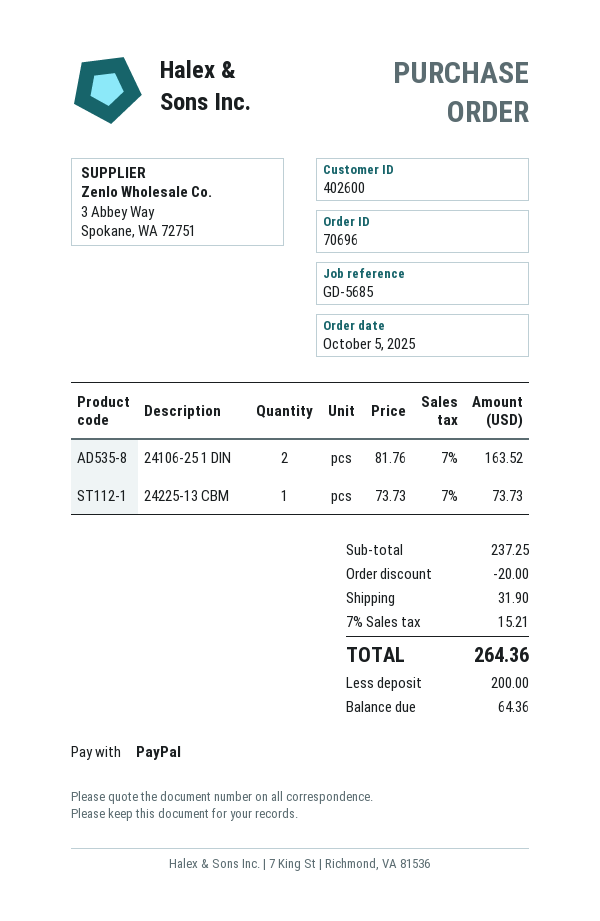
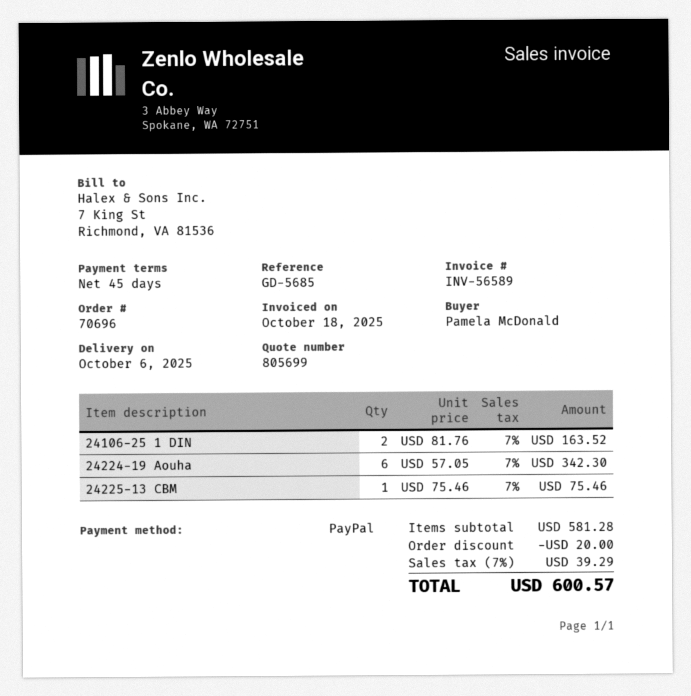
24225-13 CBM: 1 x 73.73 = 73.73 -> 1 x 75.46 = 75.46
24224-19 Aouha: none -> 6 x 57.05 = 342.30
subtotal: 237.25 -> 581.28
shipping: 31.90 -> none
tax: 7% = 15.21 -> 7% = 39.29
total: 264.36 -> 600.57

